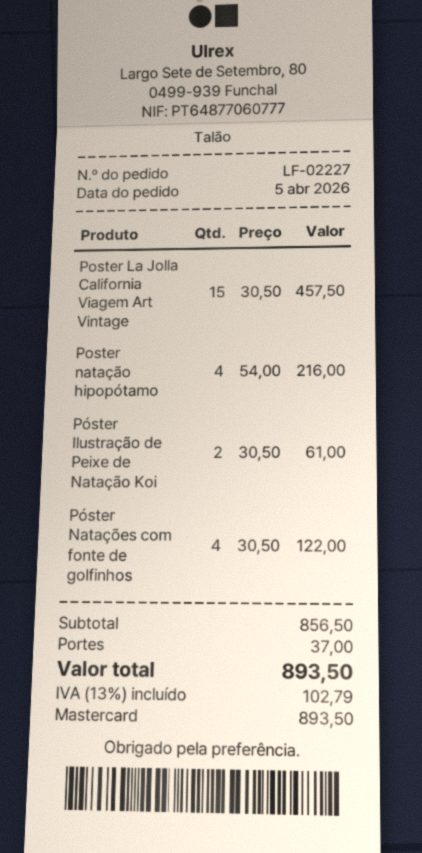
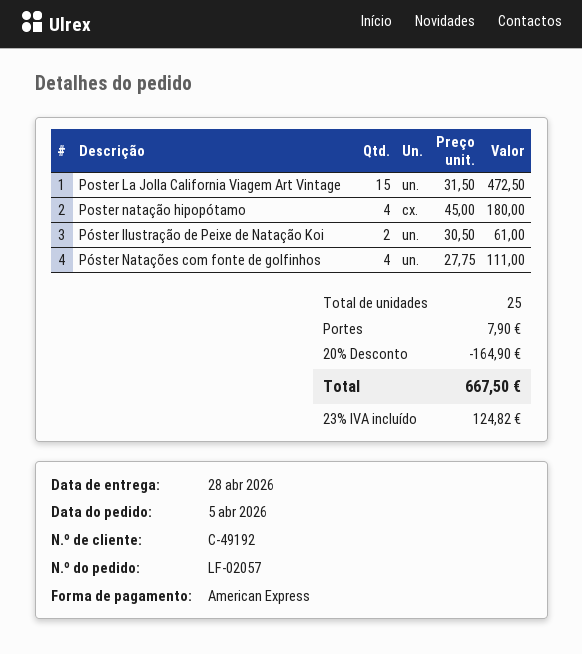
order number: LF-02227 -> LF-02057
payment method: Mastercard -> American Express
Poster La Jolla California Viagem Art Vintage: 15 x 30.50 = 457.50 -> 15 x 31.50 = 472.50
Poster natação hipopótamo: 4 x 54.00 = 216.00 -> 4 x 45.00 = 180.00
Póster Natações com fonte de golfinhos: 4 x 30.50 = 122.00 -> 4 x 27.75 = 111.00
discount: none -> 20% = 164.90
shipping: 37.00 -> 7.90
tax: 13% = 102.79 -> 23% = 124.82
total: 893.50 -> 667.50

